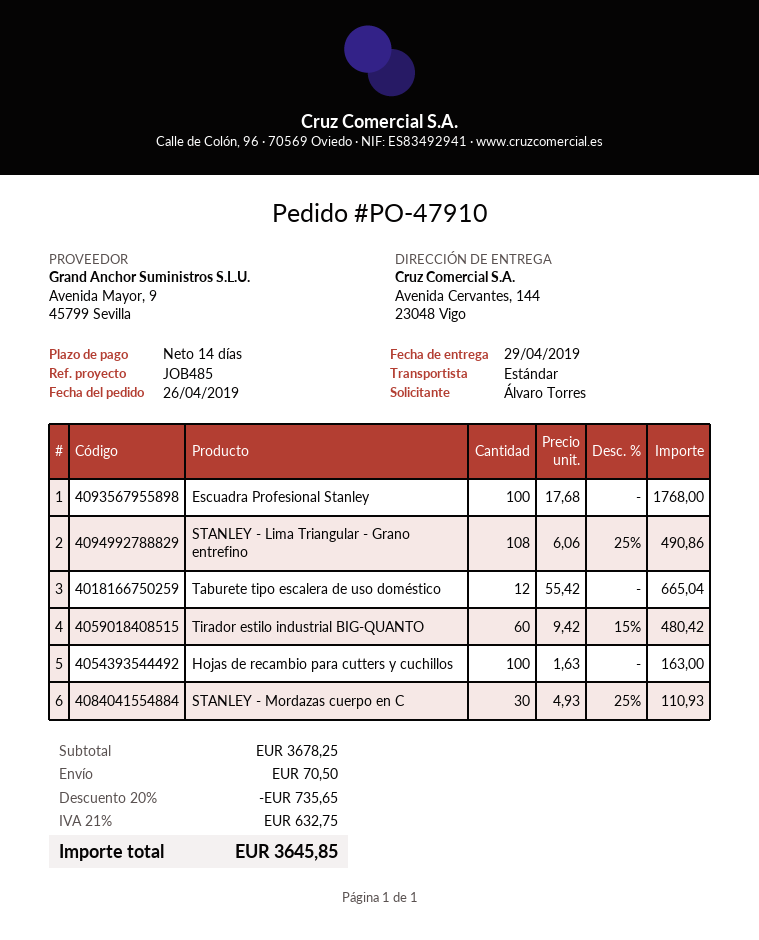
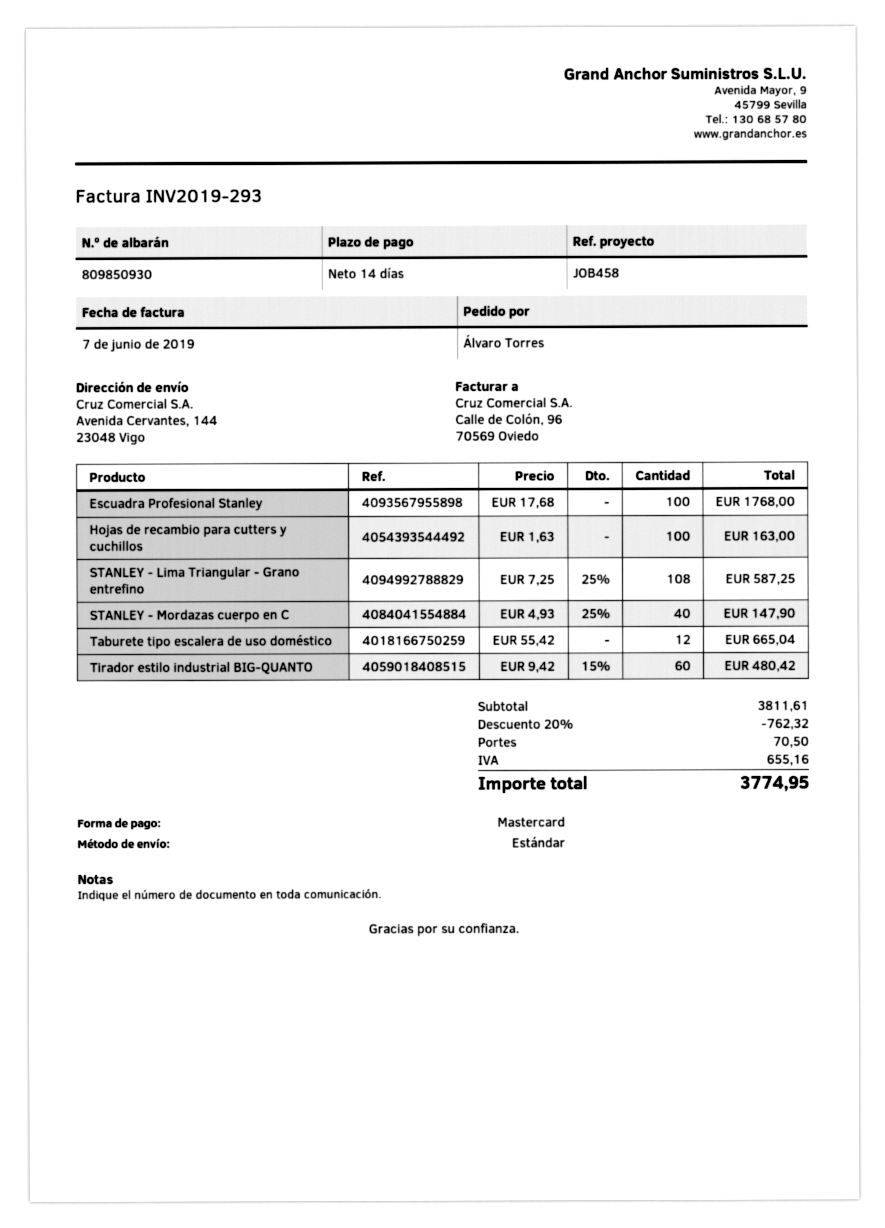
reference: JOB485 -> JOB458
STANLEY - Lima Triangular - Grano entrefino: 108 x 6.06 - 25% = 490.86 -> 108 x 7.25 - 25% = 587.25
STANLEY - Mordazas cuerpo en C: 30 x 4.93 - 25% = 110.93 -> 40 x 4.93 - 25% = 147.90
subtotal: 3678.25 -> 3811.61
discount: 20% = 735.65 -> 20% = 762.32
tax: 632.75 -> 655.16
total: 3645.85 -> 3774.95

